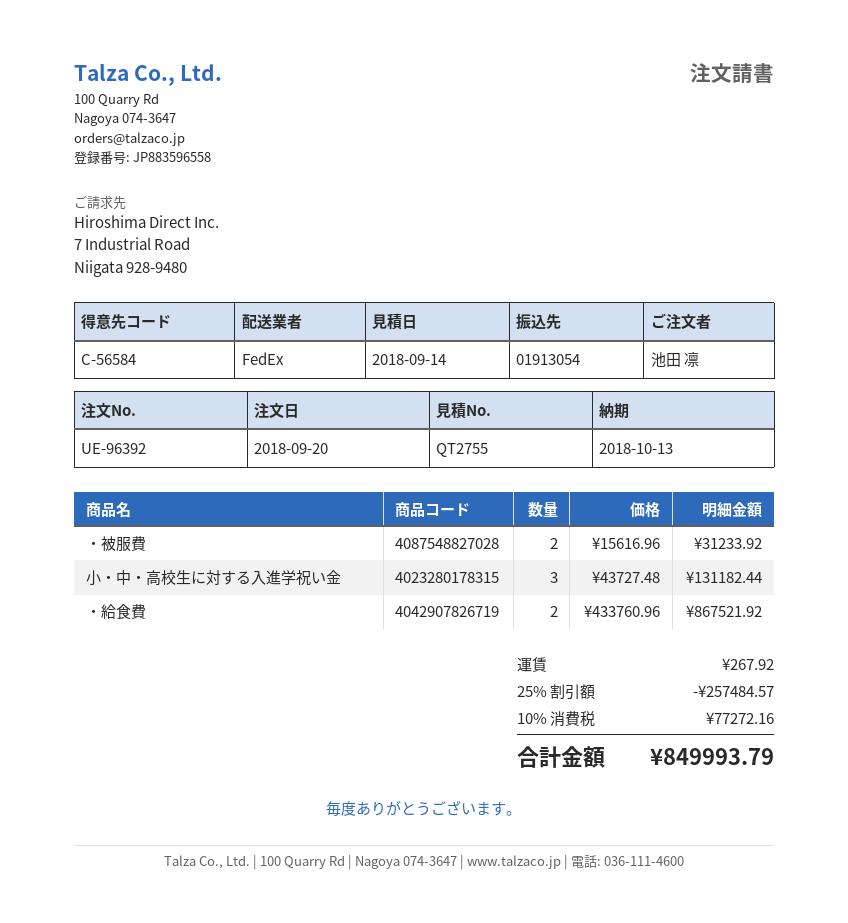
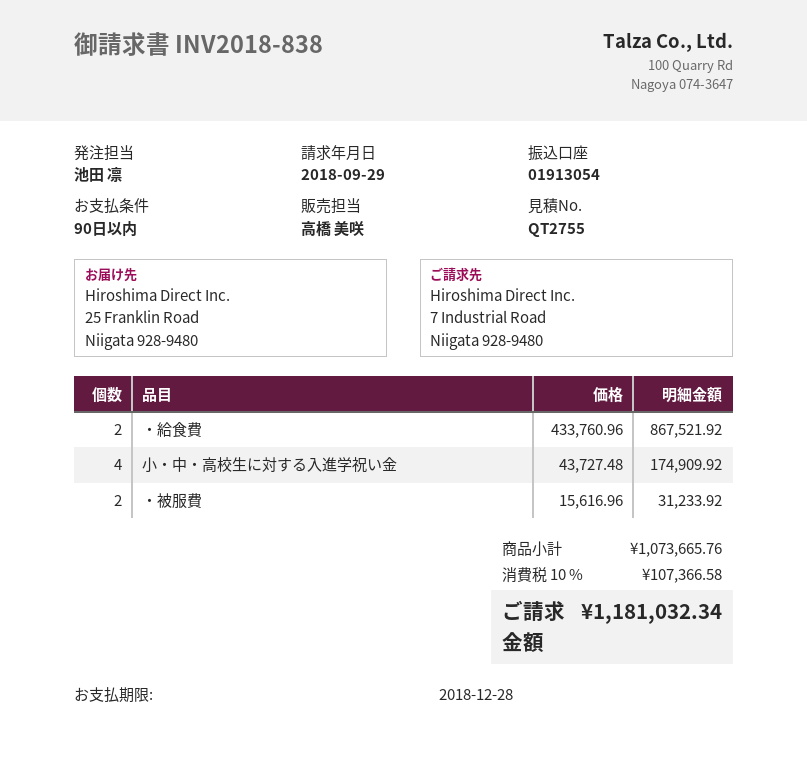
小・中・高校生に対する入進学祝い金: 3 x 43727.48 = 131182.44 -> 4 x 43727.48 = 174909.92
discount: 25% = 257484.57 -> none
shipping: 267.92 -> none
tax: 10% = 77272.16 -> 10% = 107366.58
total: 849993.79 -> 1181032.34

